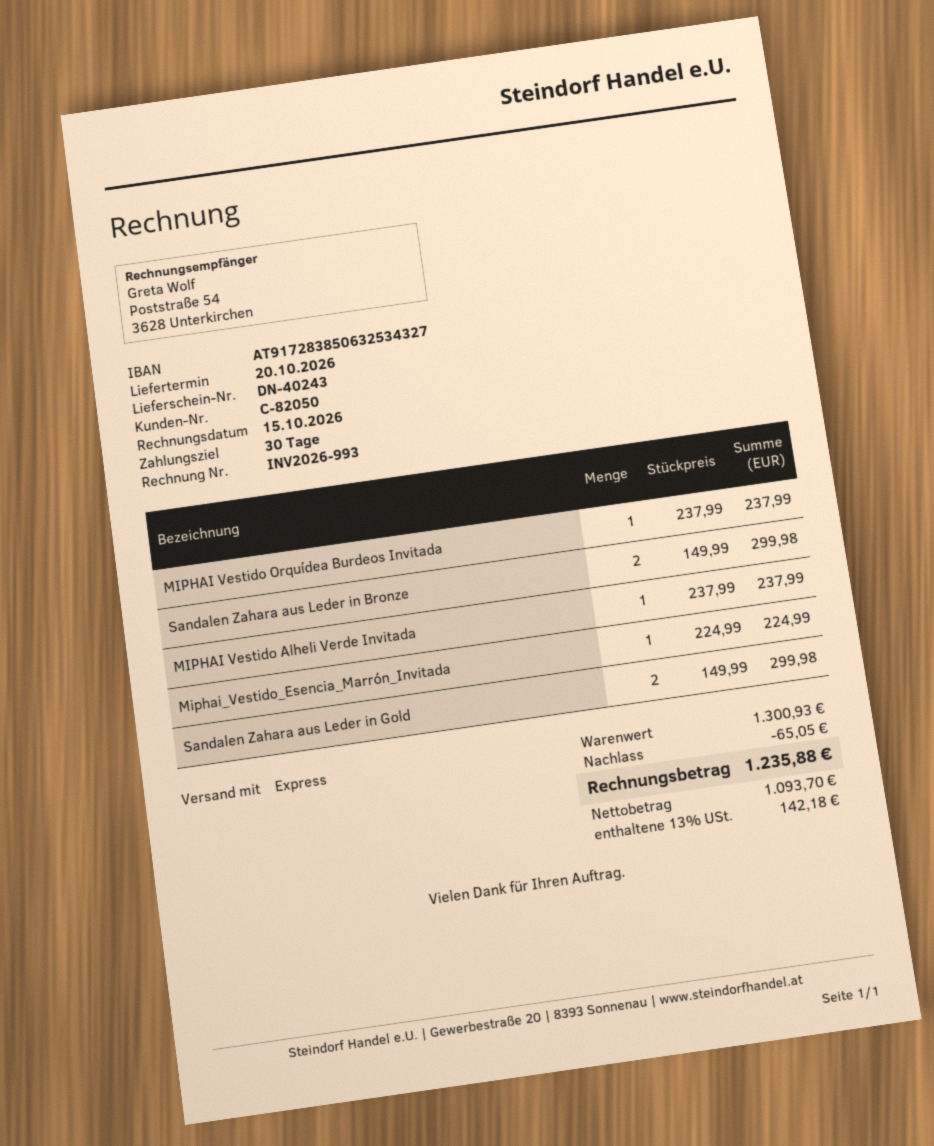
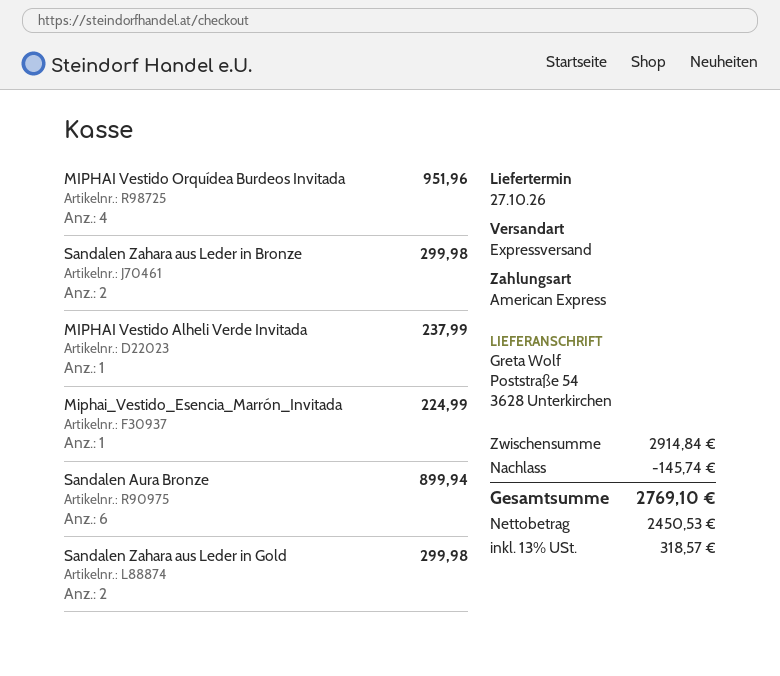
delivery date: 2026-10-20 -> 2026-10-27
MIPHAI Vestido Orquídea Burdeos Invitada: 1 for 237.99 -> 4 for 951.96
Sandalen Aura Bronze: none -> 6 for 899.94
subtotal: 1300.93 -> 2914.84
discount: 65.05 -> 145.74
net: 1093.70 -> 2450.53
tax: 13% = 142.18 -> 13% = 318.57
total: 1235.88 -> 2769.10

